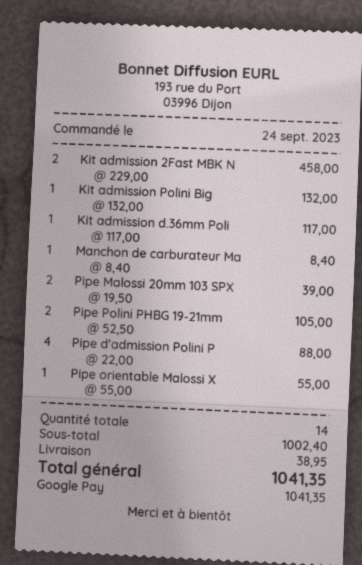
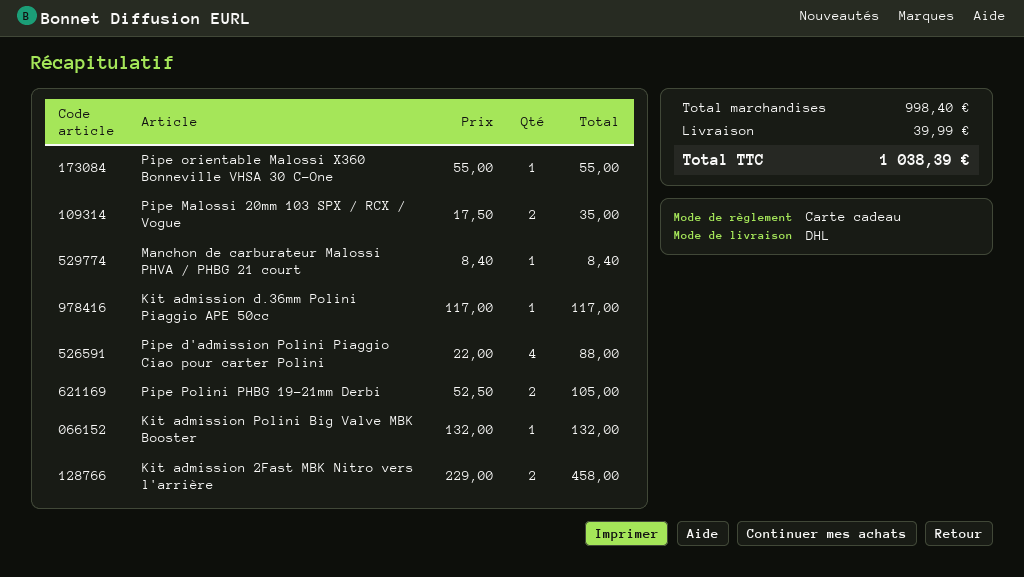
payment method: Google Pay -> gift card
Pipe Malossi 20mm 103 SPX: 2 x 19.50 = 39.00 -> 2 x 17.50 = 35.00
subtotal: 1002.40 -> 998.40
shipping: 38.95 -> 39.99
total: 1041.35 -> 1038.39

